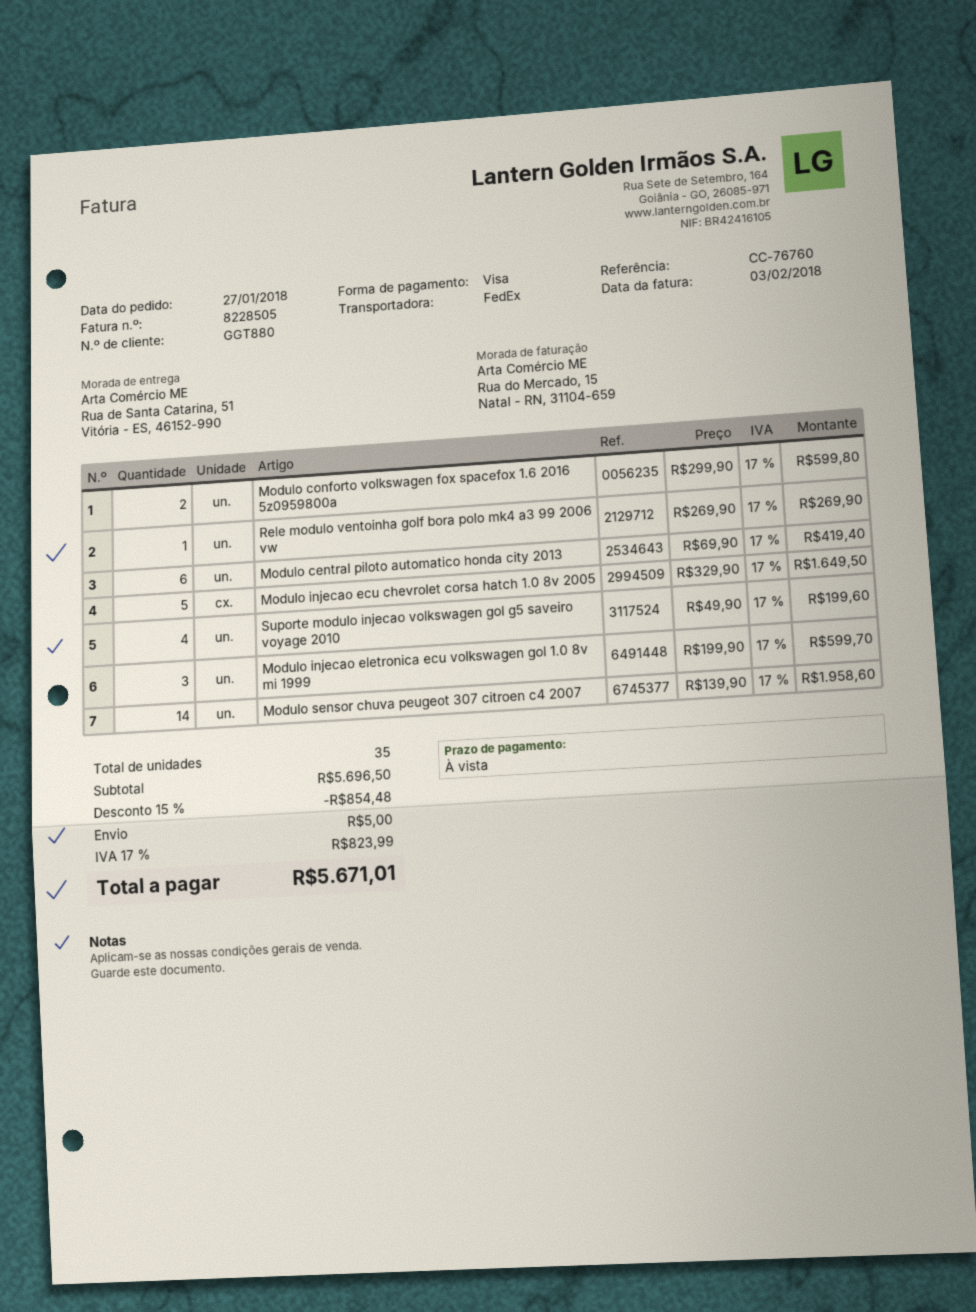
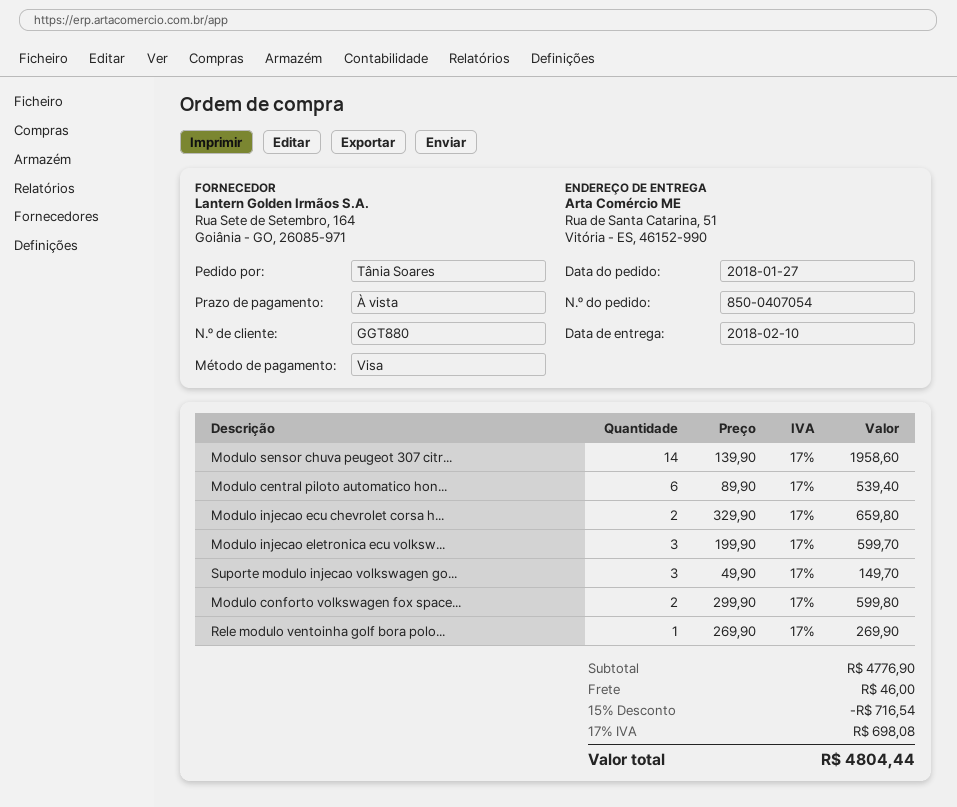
Modulo central piloto automatico honda city 2013: 6 x 69.90 = 419.40 -> 6 x 89.90 = 539.40
Modulo injecao ecu chevrolet corsa hatch 1.0 8v 2005: 5 x 329.90 = 1649.50 -> 2 x 329.90 = 659.80
Suporte modulo injecao volkswagen gol g5 saveiro voyage 2010: 4 x 49.90 = 199.60 -> 3 x 49.90 = 149.70
subtotal: 5696.50 -> 4776.90
discount: 15% = 854.48 -> 15% = 716.54
shipping: 5.00 -> 46.00
tax: 17% = 823.99 -> 17% = 698.08
total: 5671.01 -> 4804.44

